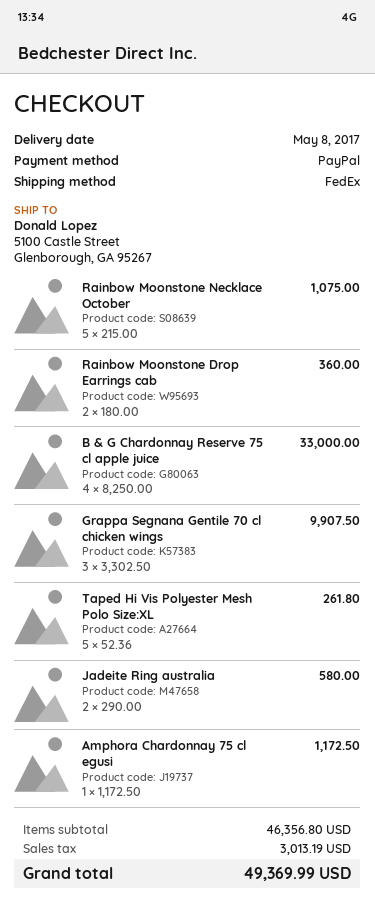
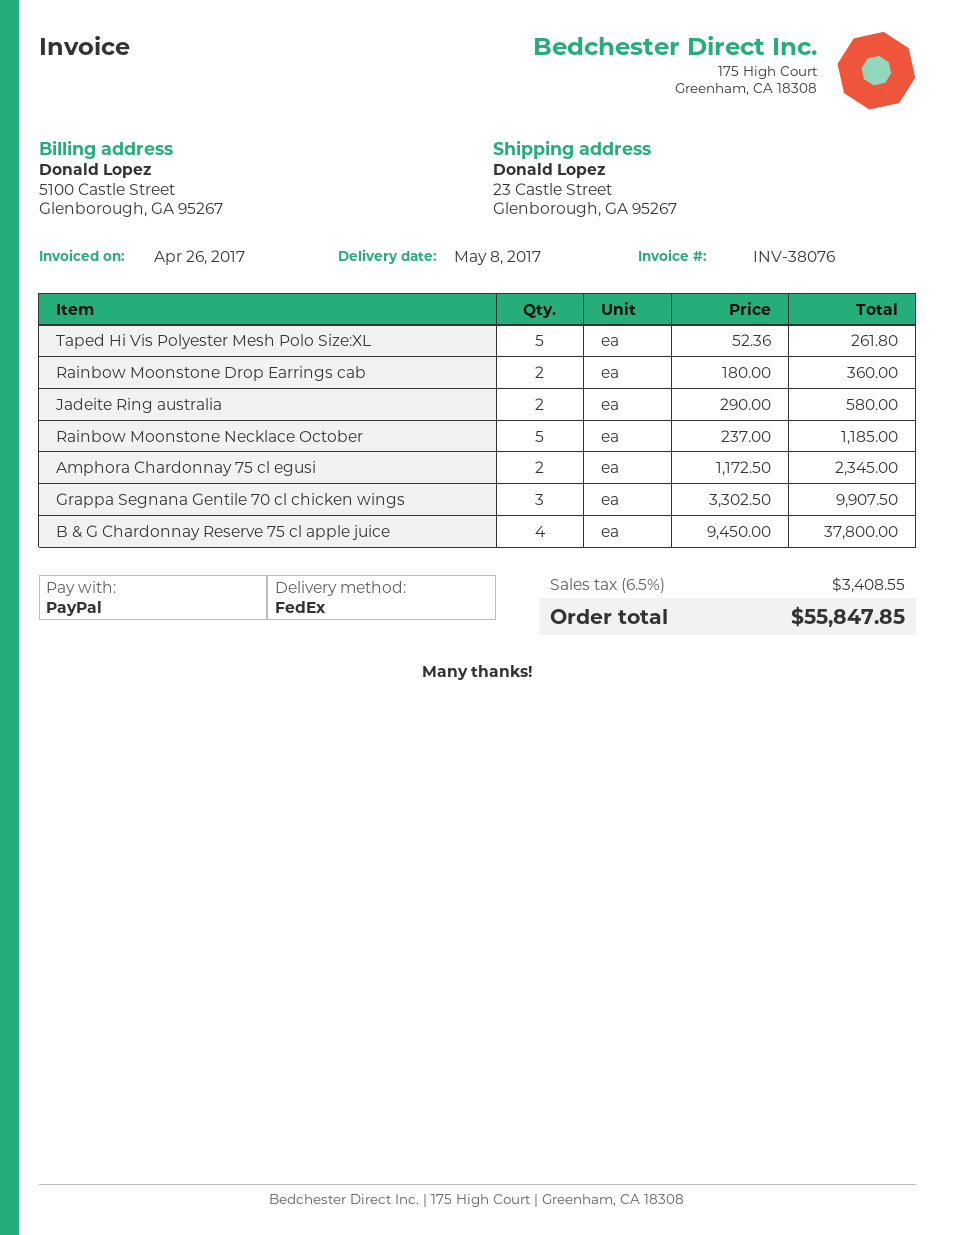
ship to: 5100 Castle Street, Glenborough, GA 95267 -> 23 Castle Street, Glenborough, GA 95267
Rainbow Moonstone Necklace October: 5 x 215.00 = 1075.00 -> 5 x 237.00 = 1185.00
B & G Chardonnay Reserve 75 cl apple juice: 4 x 8250.00 = 33000.00 -> 4 x 9450.00 = 37800.00
Amphora Chardonnay 75 cl egusi: 1 x 1172.50 = 1172.50 -> 2 x 1172.50 = 2345.00
tax: 3013.19 -> 3408.55
total: 49369.99 -> 55847.85

